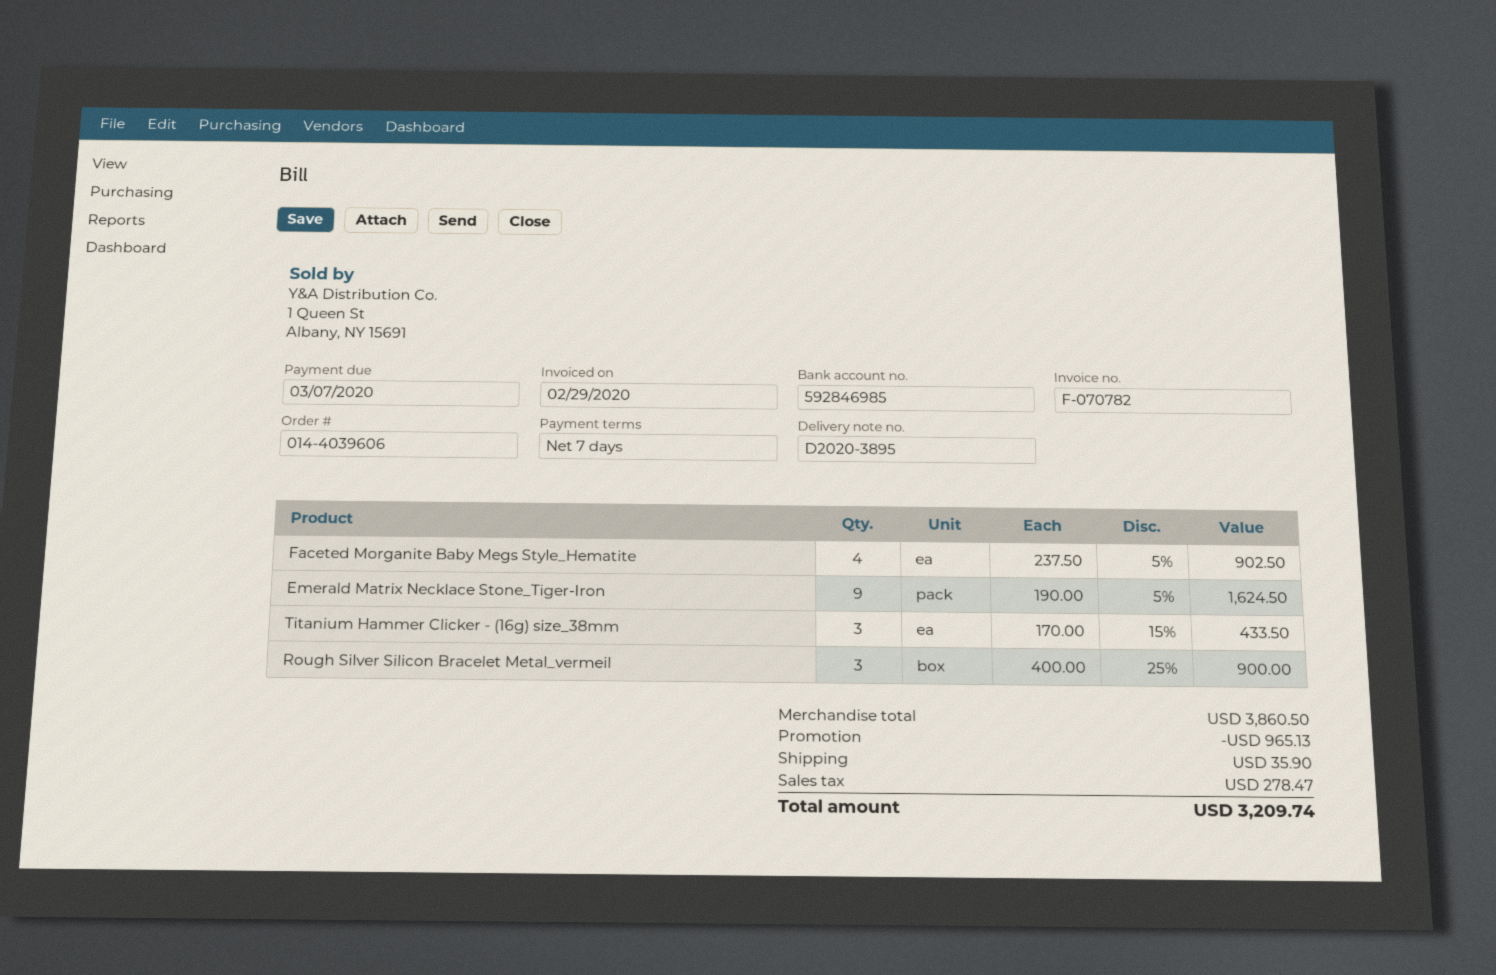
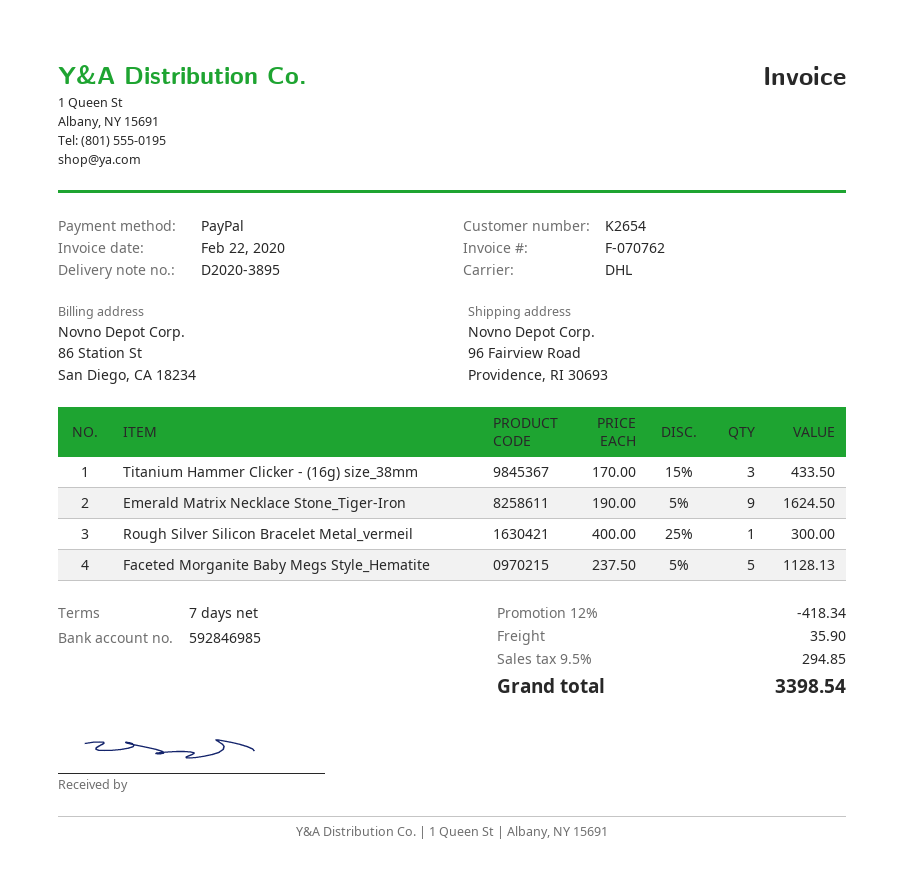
invoice number: F-070782 -> F-070762
invoice date: 2020-02-29 -> 2020-02-22
Faceted Morganite Baby Megs Style_Hematite: 4 x 237.50 - 5% = 902.50 -> 5 x 237.50 - 5% = 1128.13
Rough Silver Silicon Bracelet Metal_vermeil: 3 x 400.00 - 25% = 900.00 -> 1 x 400.00 - 25% = 300.00
discount: 965.13 -> 418.34
tax: 278.47 -> 294.85
total: 3209.74 -> 3398.54

